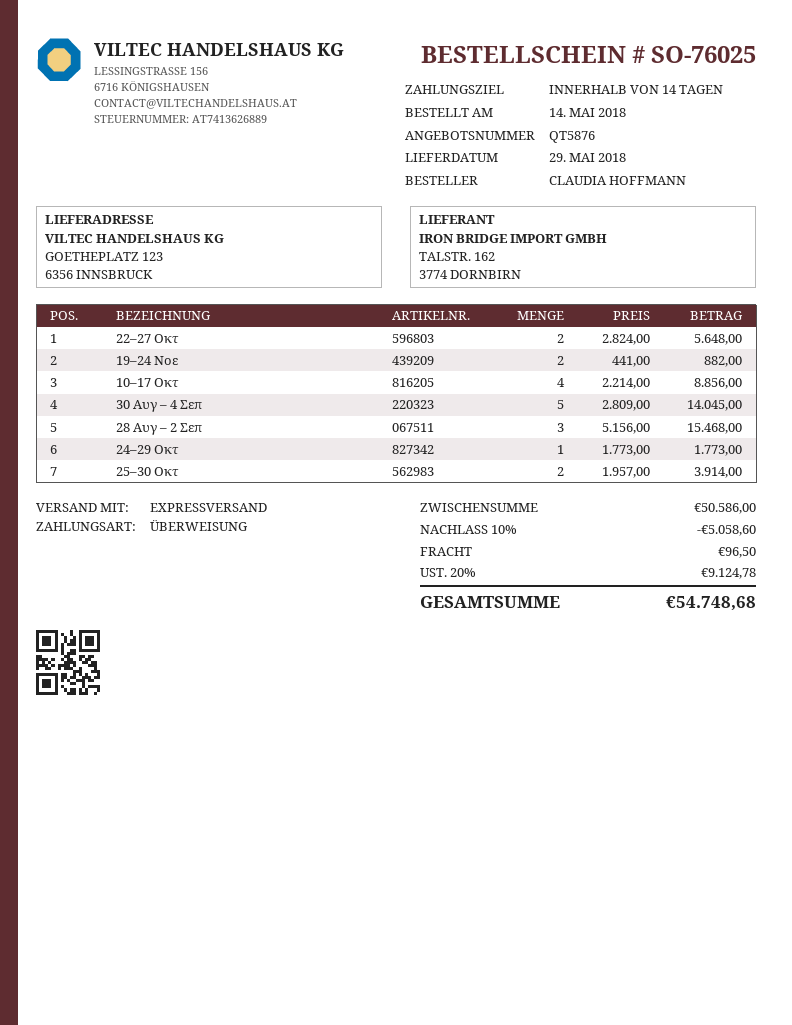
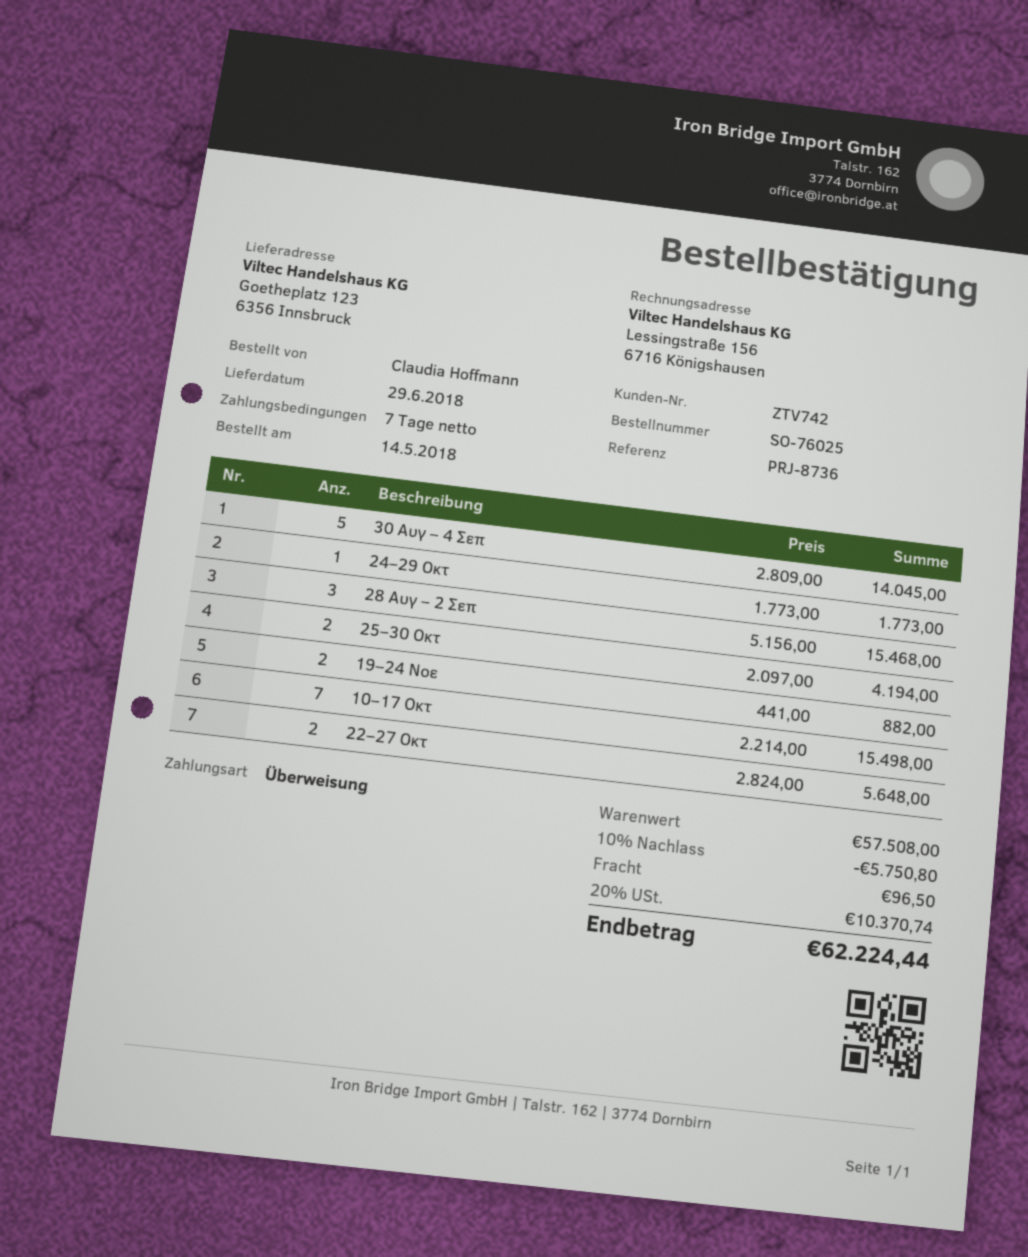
delivery date: 2018-05-29 -> 2018-06-29
payment terms: 14 days -> 7 days
10–17 Οκτ: 4 x 2214.00 = 8856.00 -> 7 x 2214.00 = 15498.00
25–30 Οκτ: 2 x 1957.00 = 3914.00 -> 2 x 2097.00 = 4194.00
subtotal: 50586.00 -> 57508.00
discount: 10% = 5058.60 -> 10% = 5750.80
tax: 20% = 9124.78 -> 20% = 10370.74
total: 54748.68 -> 62224.44

